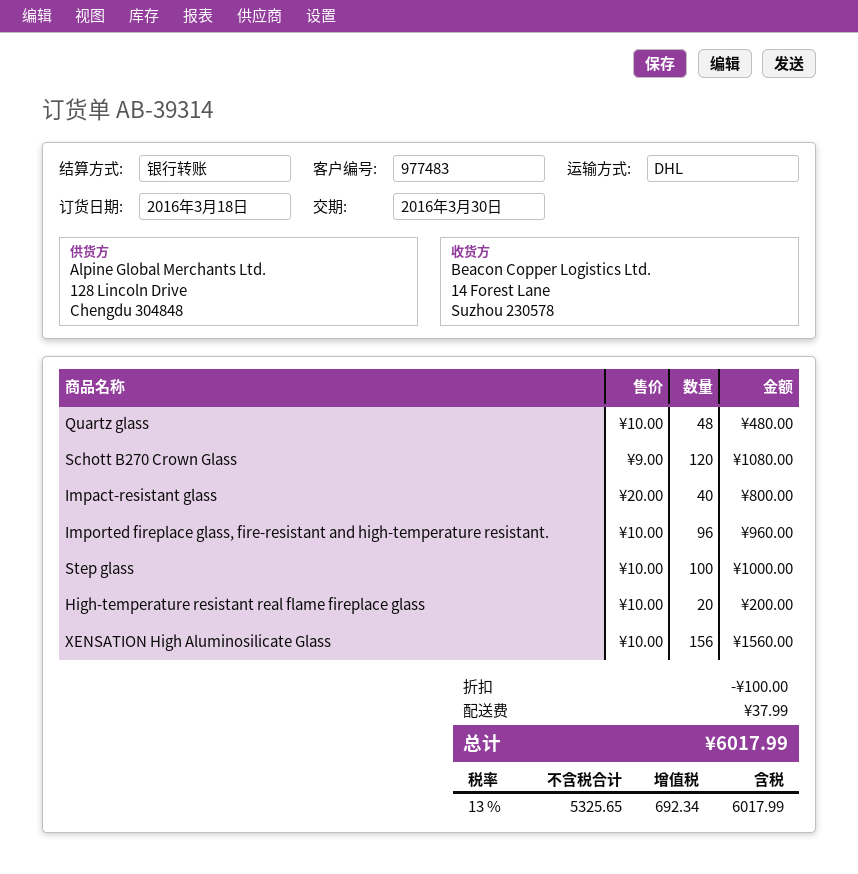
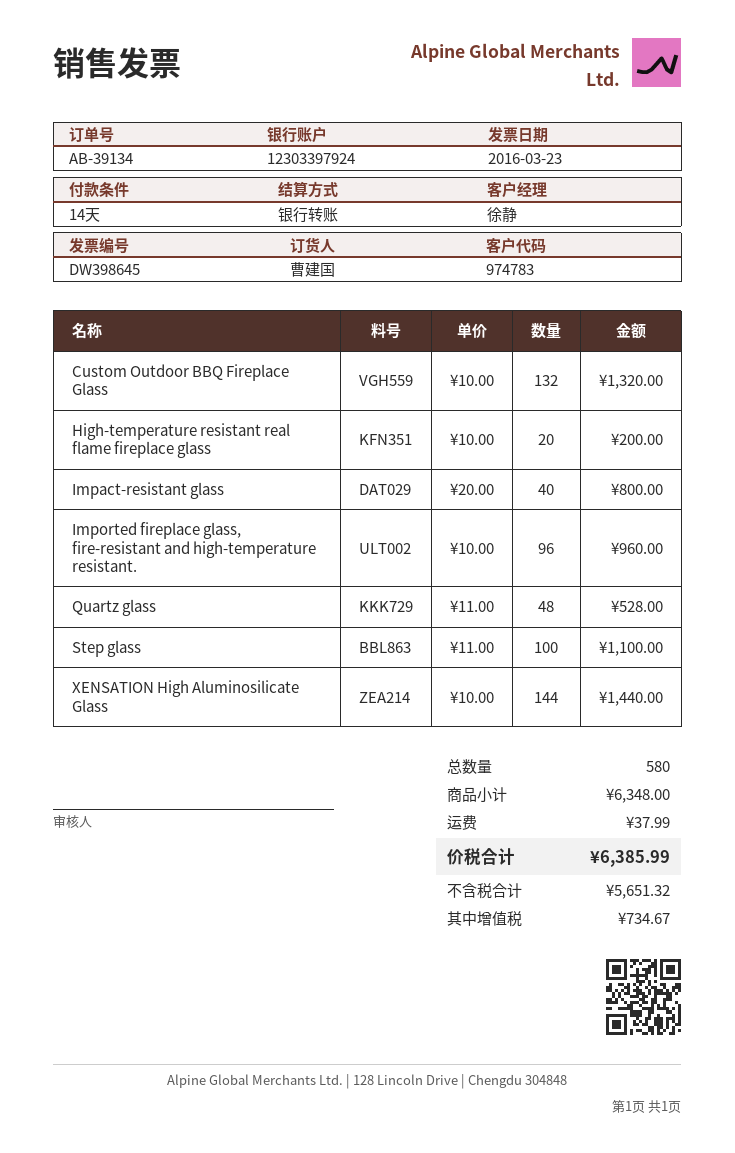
order number: AB-39314 -> AB-39134
customer number: 977483 -> 974783
Quartz glass: 48 x 10.00 = 480.00 -> 48 x 11.00 = 528.00
Schott B270 Crown Glass: 120 x 9.00 = 1080.00 -> none
Step glass: 100 x 10.00 = 1000.00 -> 100 x 11.00 = 1100.00
XENSATION High Aluminosilicate Glass: 156 x 10.00 = 1560.00 -> 144 x 10.00 = 1440.00
Custom Outdoor BBQ Fireplace Glass: none -> 132 x 10.00 = 1320.00
discount: 100.00 -> none
net: 5325.65 -> 5651.32
tax: 692.34 -> 734.67
total: 6017.99 -> 6385.99

